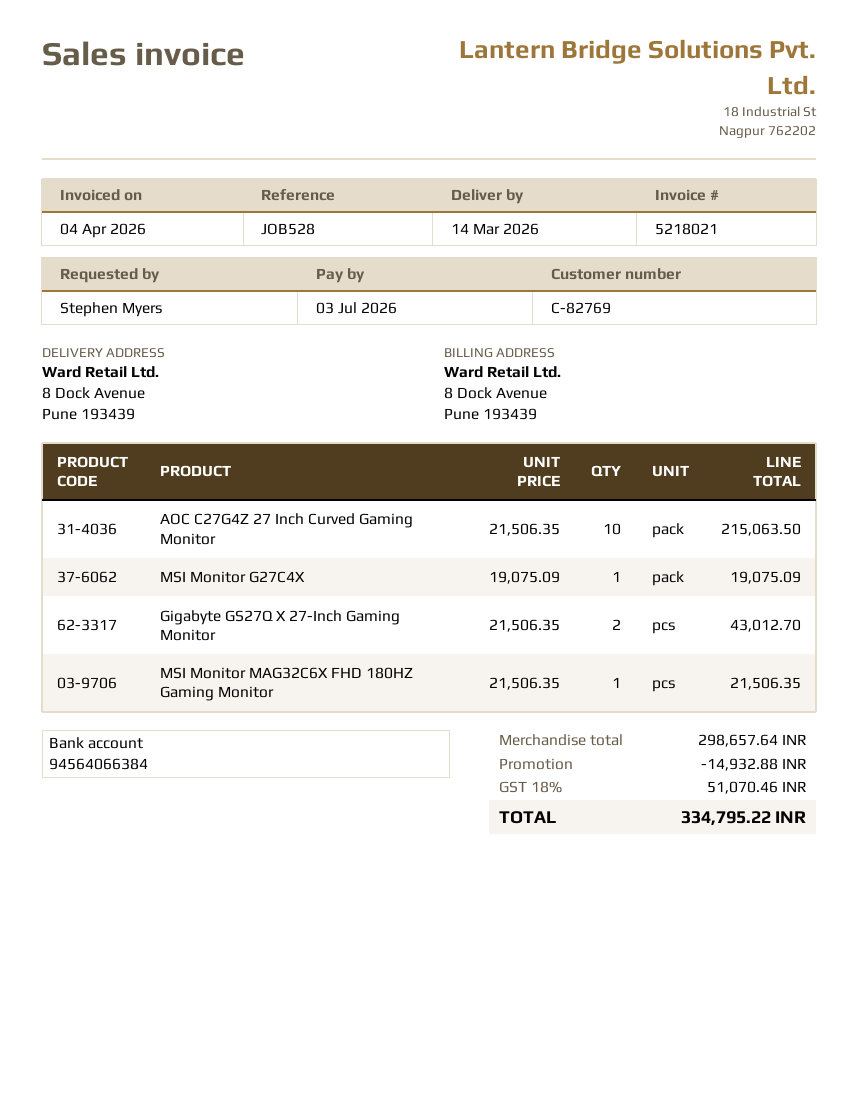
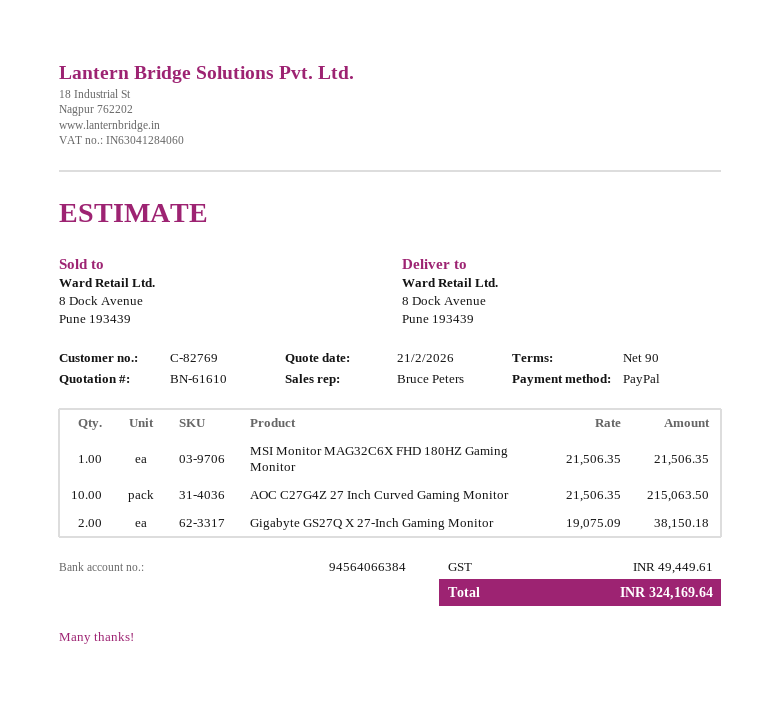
MSI Monitor G27C4X: 1 x 19075.09 = 19075.09 -> none
Gigabyte GS27Q X 27-Inch Gaming Monitor: 2 x 21506.35 = 43012.70 -> 2 x 19075.09 = 38150.18
discount: 14932.88 -> none
tax: 51070.46 -> 49449.61
total: 334795.22 -> 324169.64

